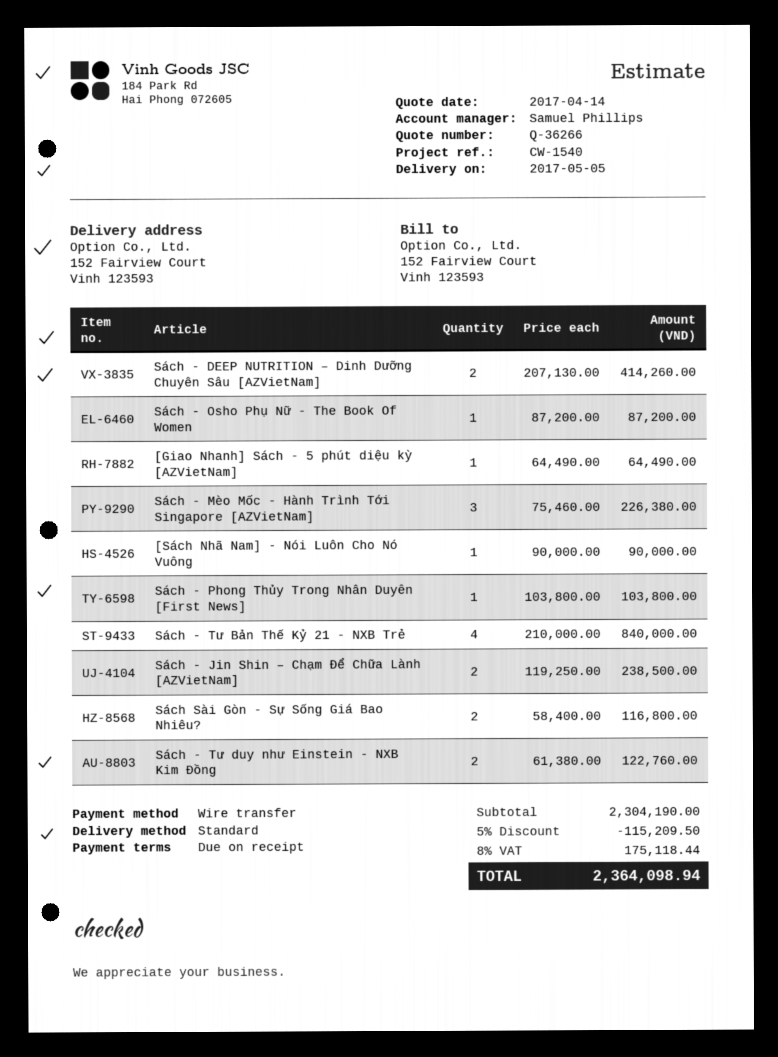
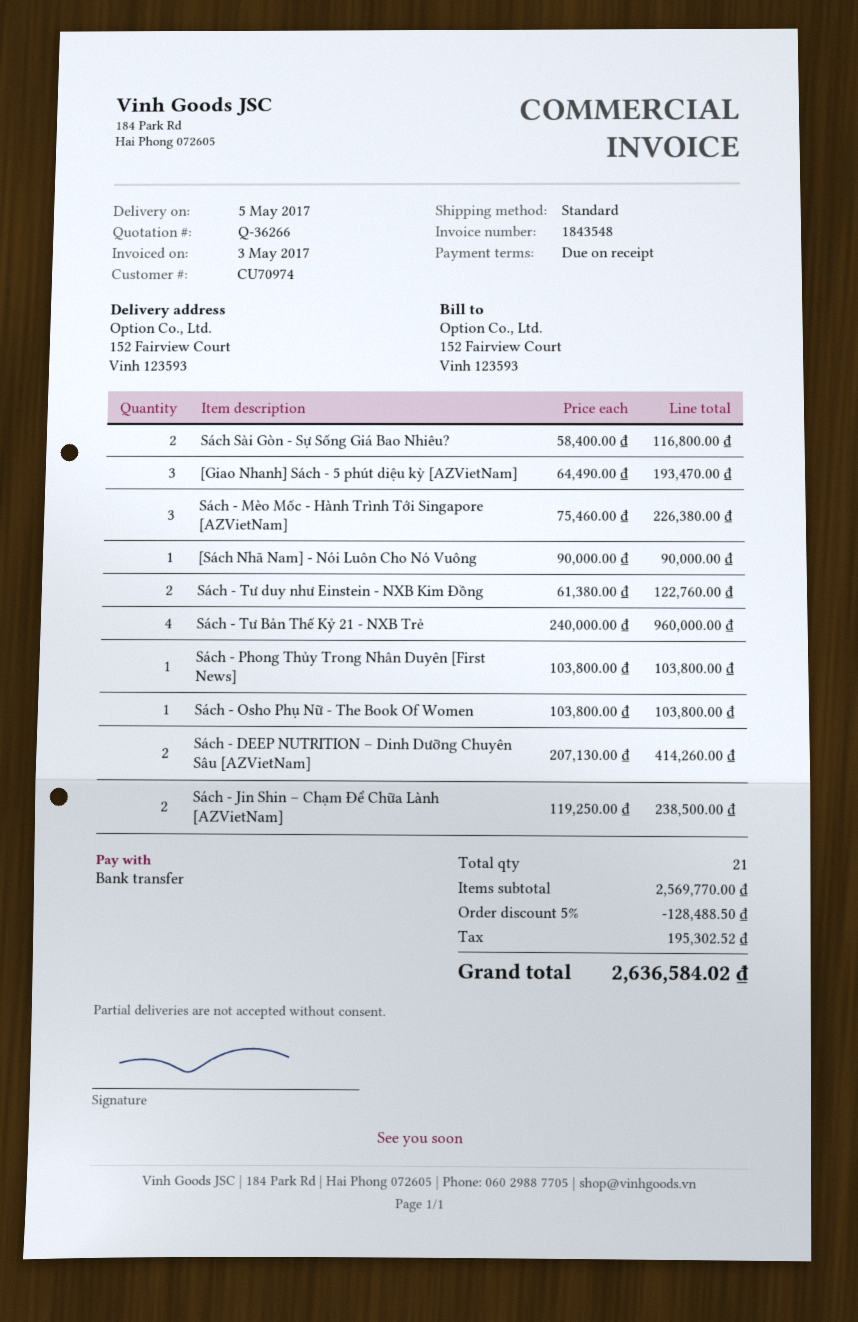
Sách - Osho Phụ Nữ - The Book Of Women: 1 x 87200.00 = 87200.00 -> 1 x 103800.00 = 103800.00
[Giao Nhanh] Sách - 5 phút diệu kỳ [AZVietNam]: 1 x 64490.00 = 64490.00 -> 3 x 64490.00 = 193470.00
Sách - Tư Bản Thế Kỷ 21 - NXB Trẻ: 4 x 210000.00 = 840000.00 -> 4 x 240000.00 = 960000.00
subtotal: 2304190.00 -> 2569770.00
discount: 5% = 115209.50 -> 5% = 128488.50
tax: 175118.44 -> 195302.52
total: 2364098.94 -> 2636584.02

